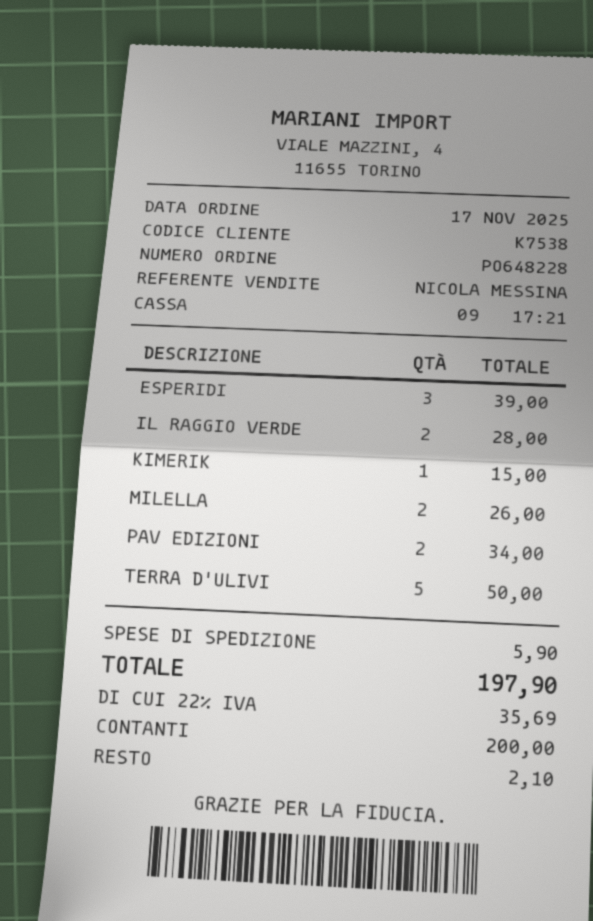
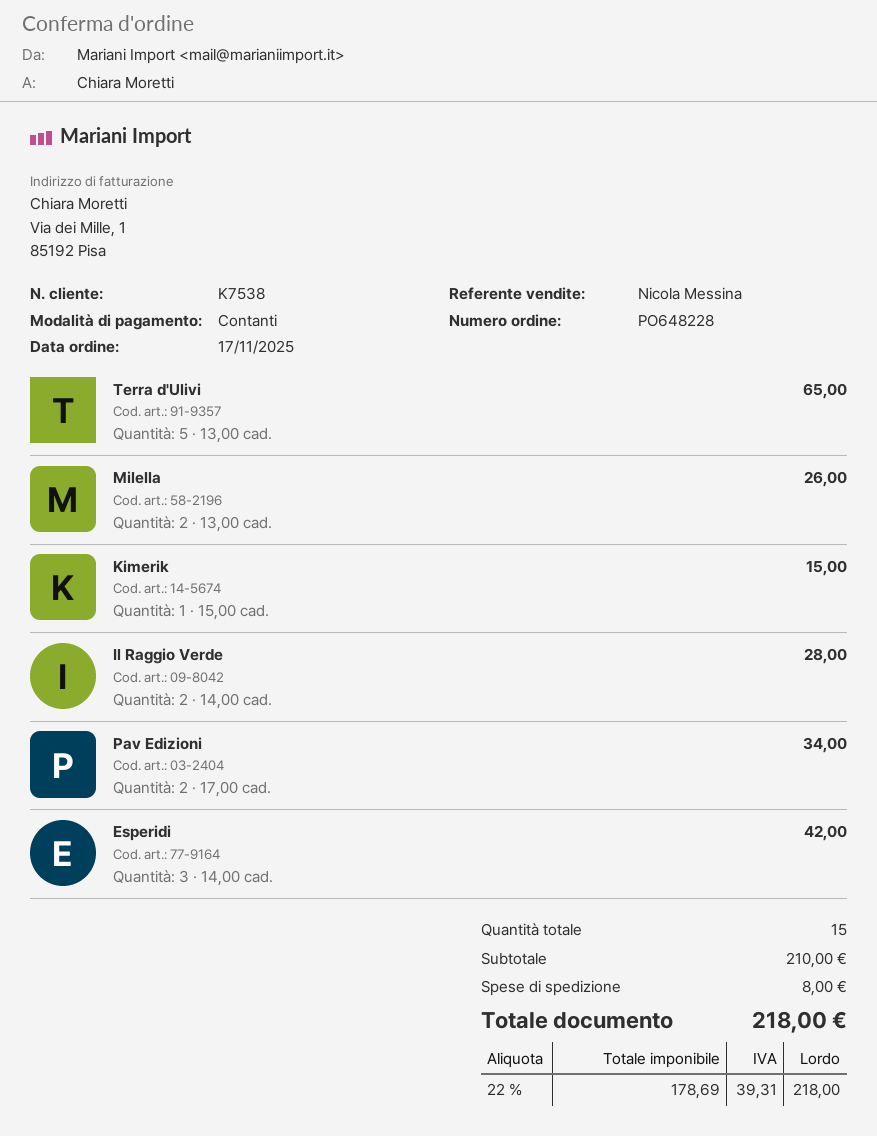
ESPERIDI: 3 for 39.00 -> 3 for 42.00
TERRA D'ULIVI: 5 for 50.00 -> 5 for 65.00
shipping: 5.90 -> 8.00
tax: 22% = 35.69 -> 22% = 39.31
total: 197.90 -> 218.00

